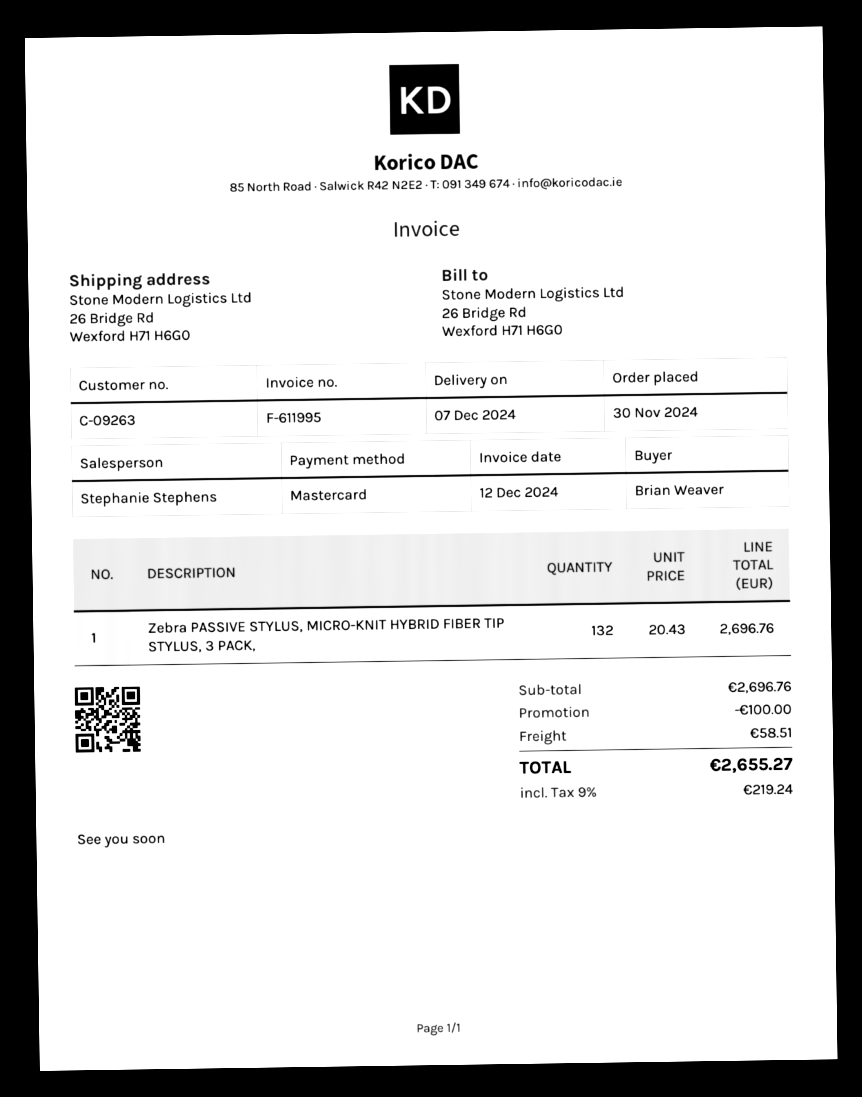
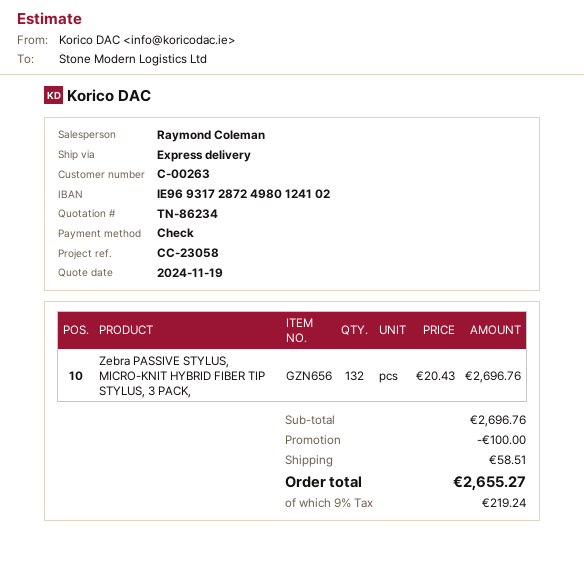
customer number: C-09263 -> C-00263
sales rep: Stephanie Stephens -> Raymond Coleman
payment method: Mastercard -> cheque

